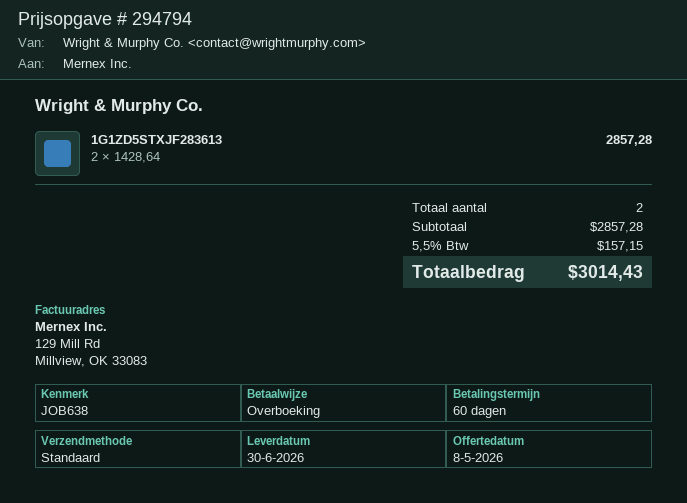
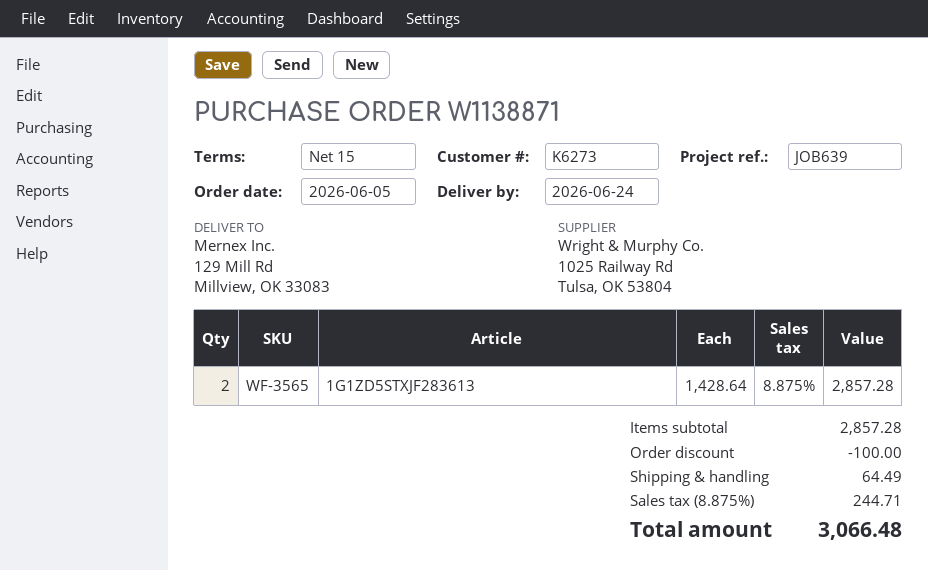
delivery date: 2026-06-30 -> 2026-06-24
payment terms: 60 days -> 15 days
reference: JOB638 -> JOB639
discount: none -> 100.00
shipping: none -> 64.49
tax: 5.5% = 157.15 -> 8.875% = 244.71
total: 3014.43 -> 3066.48

